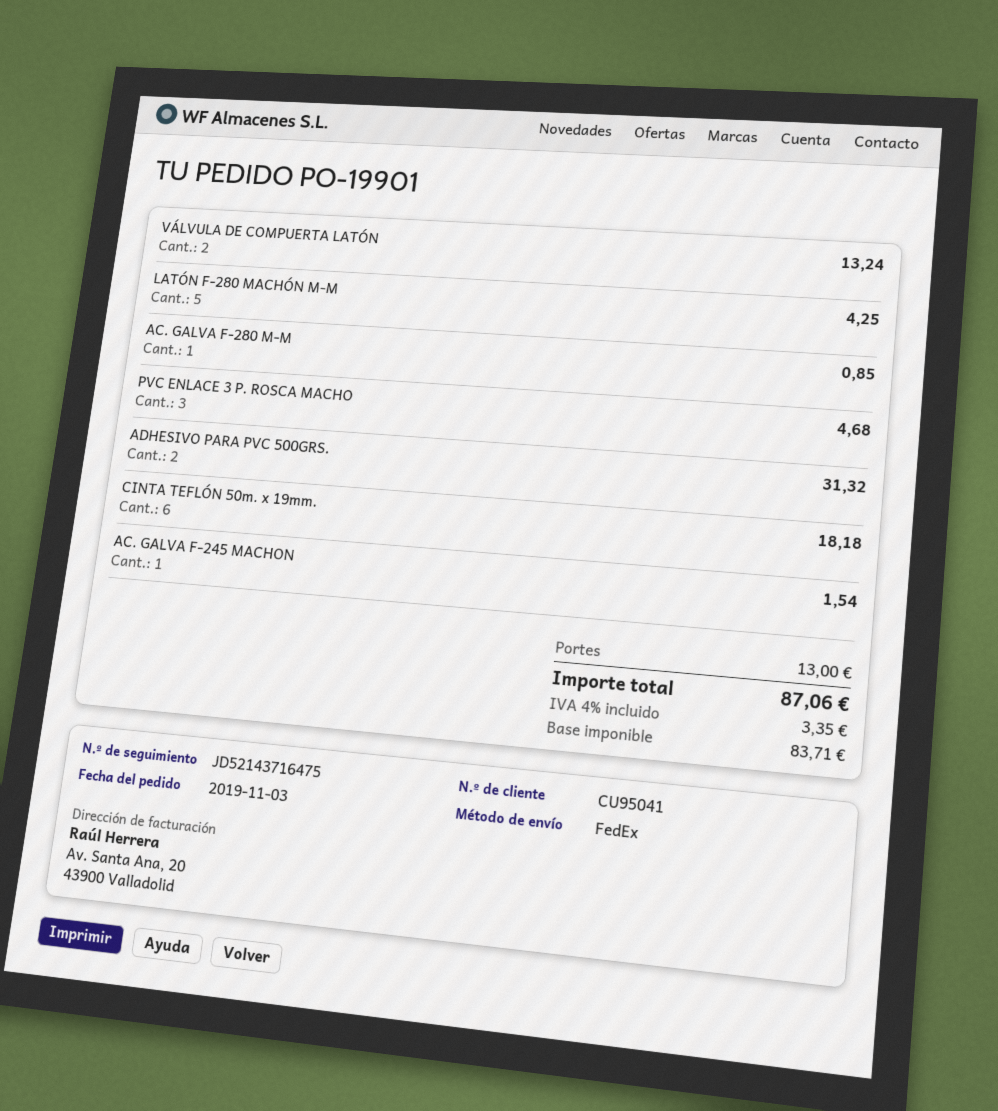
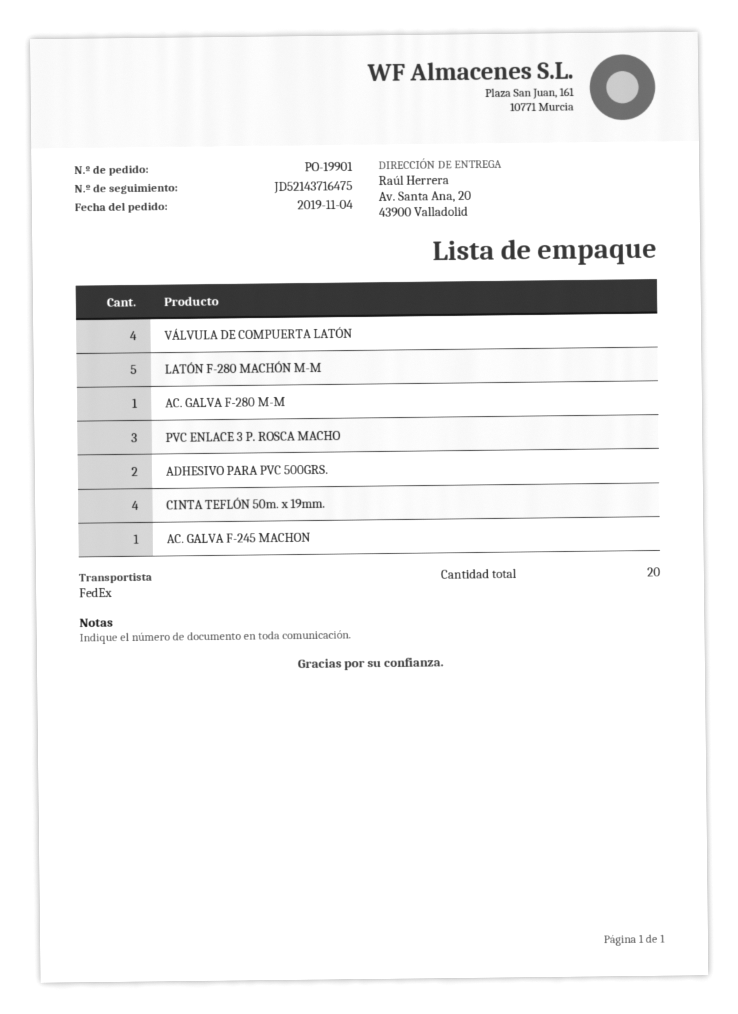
order date: 2019-11-03 -> 2019-11-04
VÁLVULA DE COMPUERTA LATÓN: 2 -> 4
CINTA TEFLÓN 50m. x 19mm.: 6 -> 4

